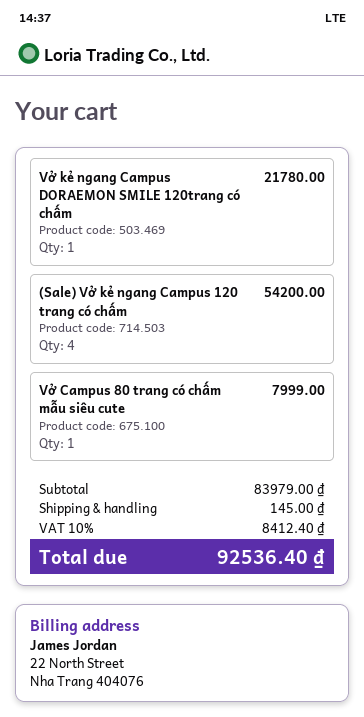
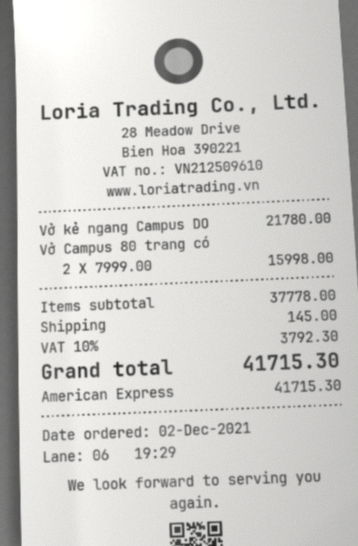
(Sale) Vở kẻ ngang Campus 120 trang có chấm: 4 for 54200.00 -> none
Vở Campus 80 trang có chấm mẫu siêu cute: 1 for 7999.00 -> 2 for 15998.00
subtotal: 83979.00 -> 37778.00
tax: 10% = 8412.40 -> 10% = 3792.30
total: 92536.40 -> 41715.30

